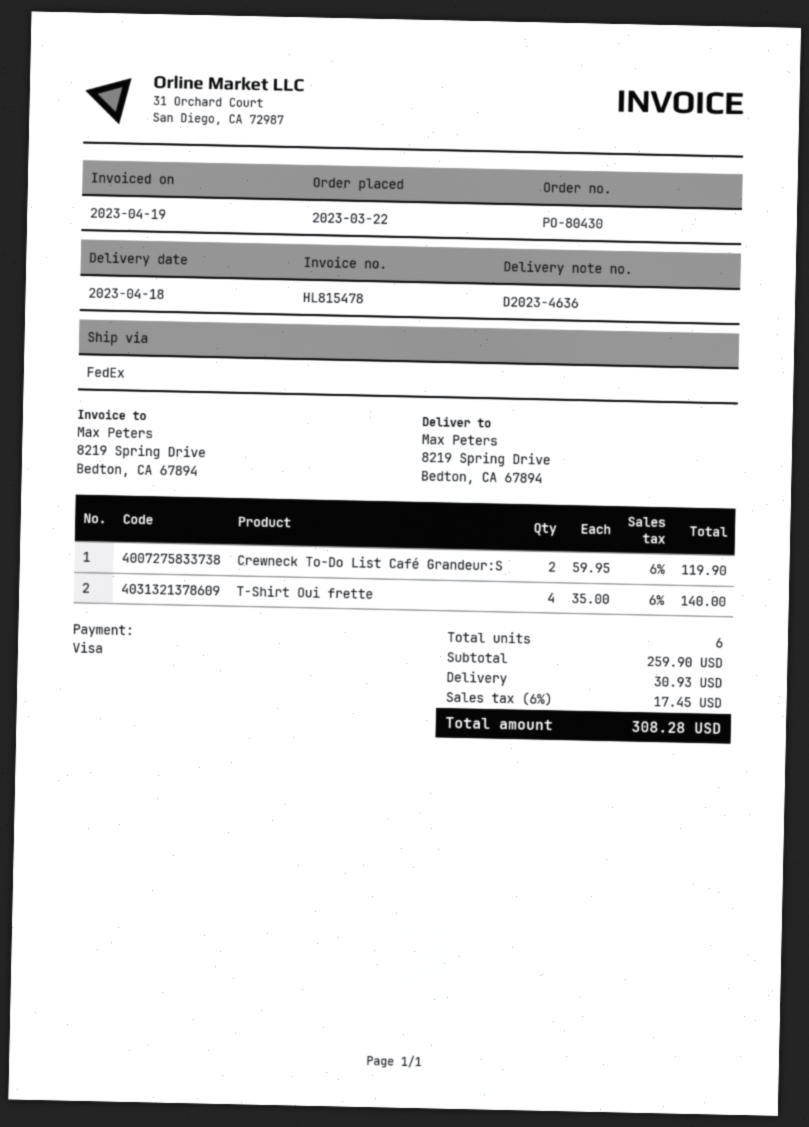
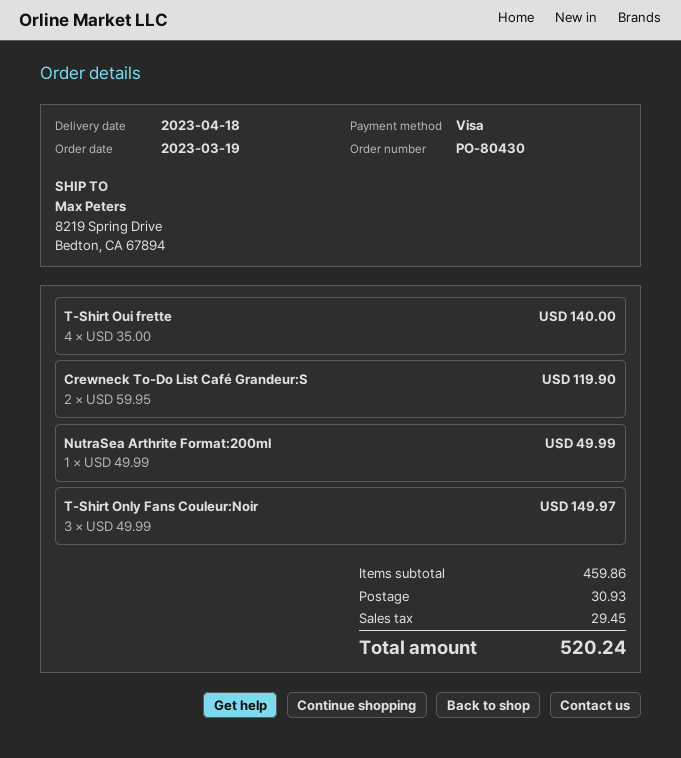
order date: 2023-03-22 -> 2023-03-19
NutraSea Arthrite Format:200ml: none -> 1 x 49.99 = 49.99
T-Shirt Only Fans Couleur:Noir: none -> 3 x 49.99 = 149.97
subtotal: 259.90 -> 459.86
tax: 17.45 -> 29.45
total: 308.28 -> 520.24

